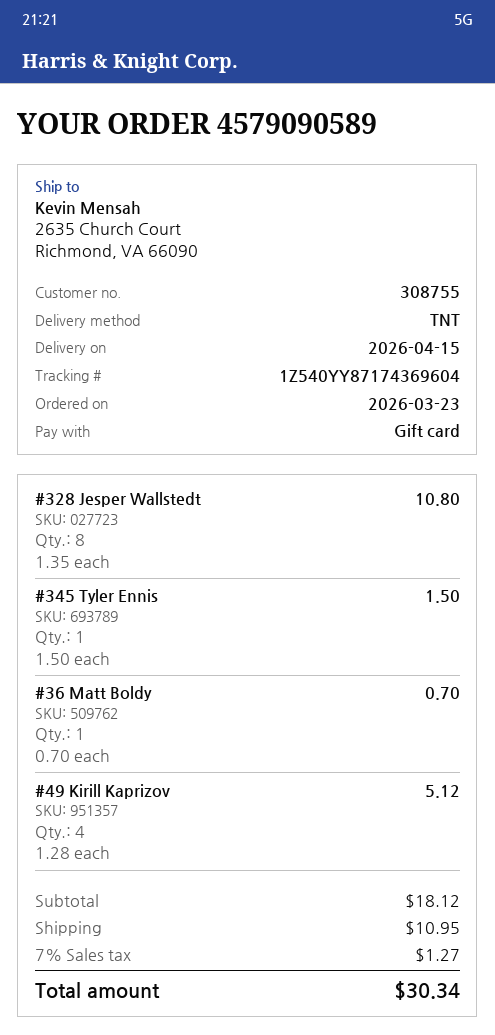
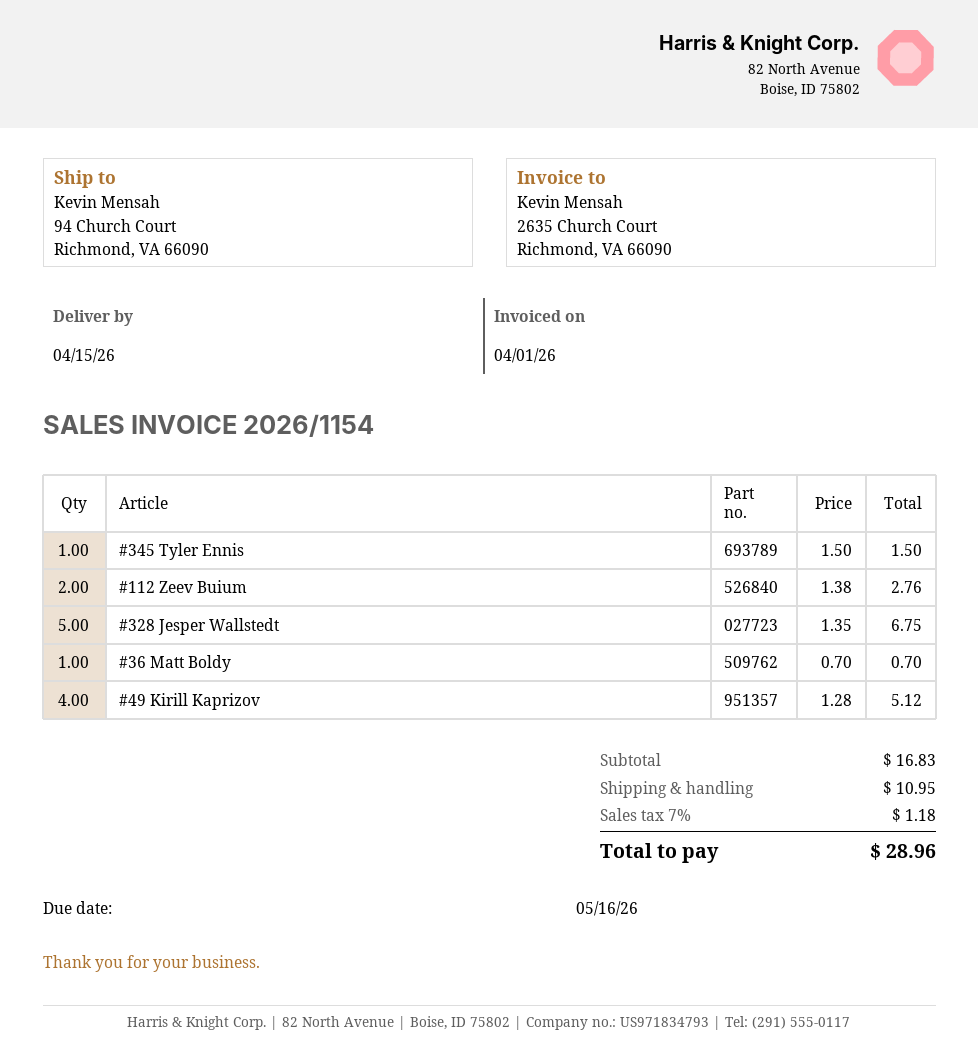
ship to: 2635 Church Court, Richmond, VA 66090 -> 94 Church Court, Richmond, VA 66090
#328 Jesper Wallstedt: 8 x 1.35 = 10.80 -> 5 x 1.35 = 6.75
#112 Zeev Buium: none -> 2 x 1.38 = 2.76
subtotal: 18.12 -> 16.83
tax: 7% = 1.27 -> 7% = 1.18
total: 30.34 -> 28.96

